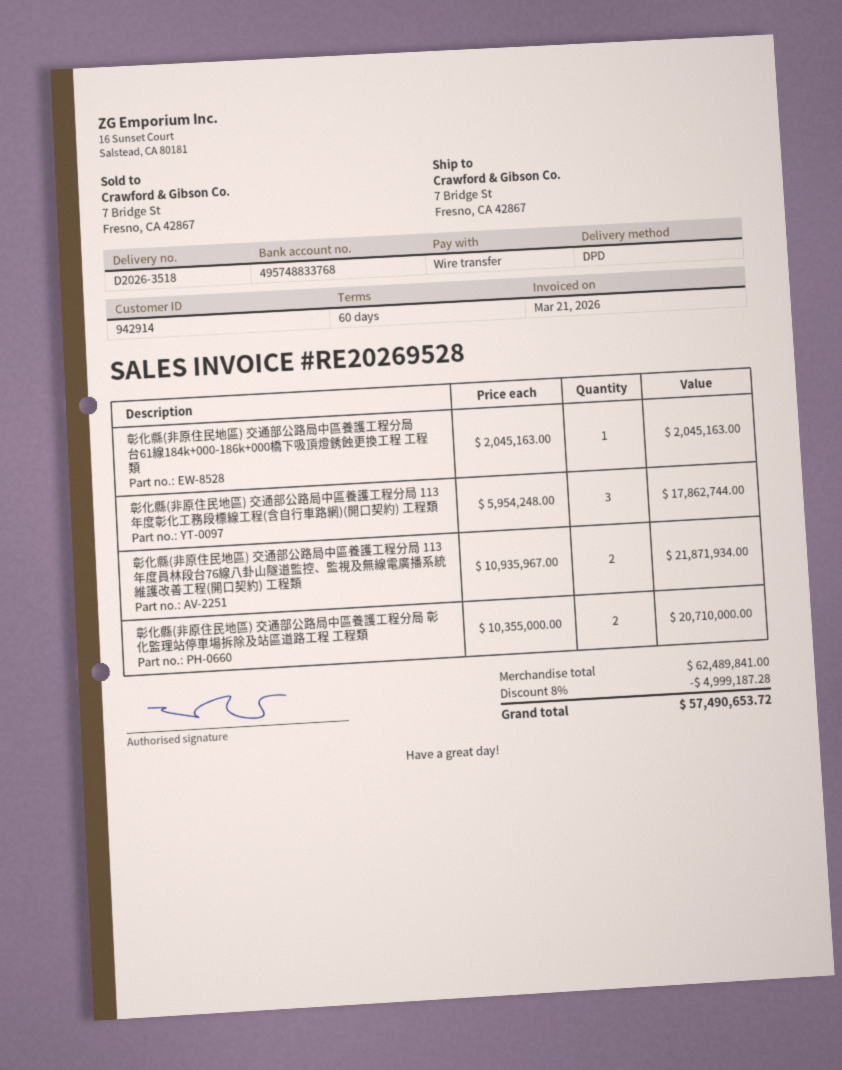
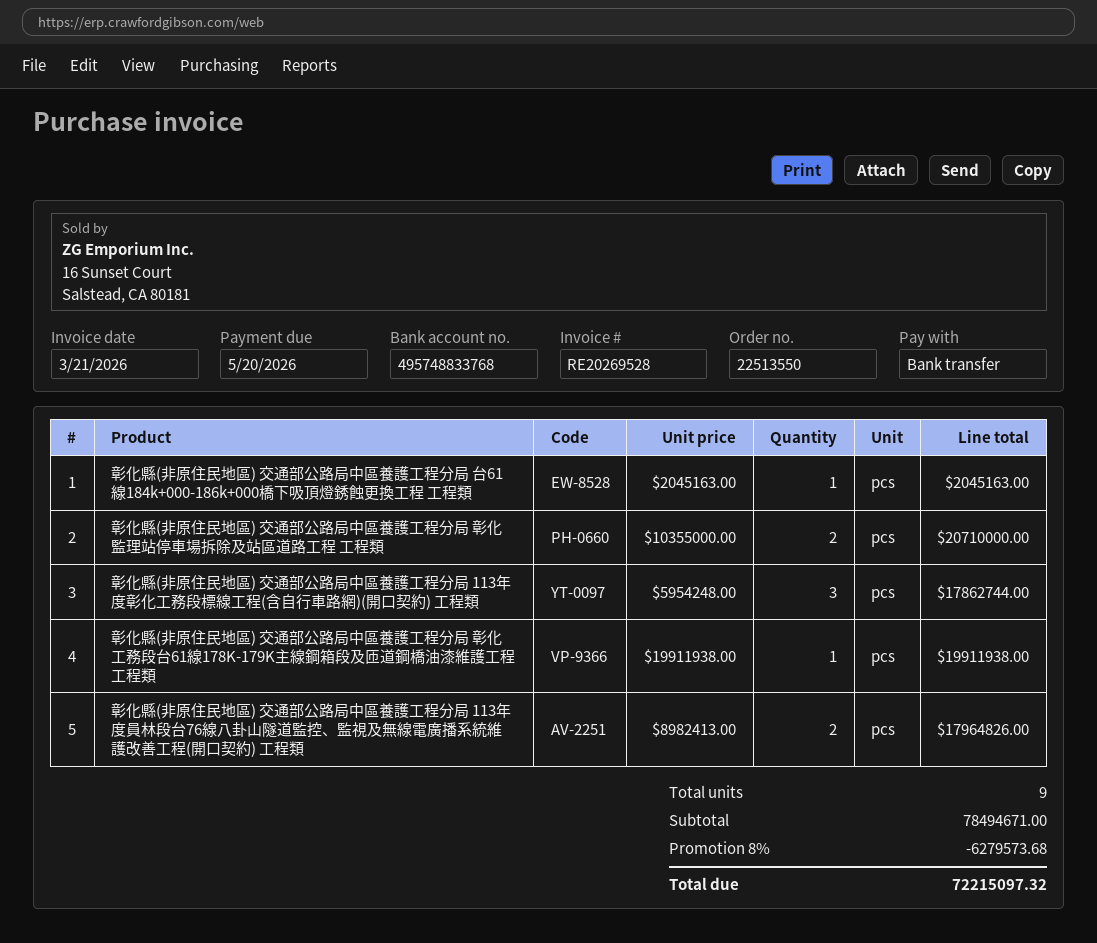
彰化縣(非原住民地區) 交通部公路局中區養護工程分局 113年度員林段台76線八卦山隧道監控、監視及無線電廣播系統維護改善工程(開口契約) 工程類: 2 x 10935967.00 = 21871934.00 -> 2 x 8982413.00 = 17964826.00
彰化縣(非原住民地區) 交通部公路局中區養護工程分局 彰化工務段台61線178K-179K主線鋼箱段及匝道鋼橋油漆維護工程 工程類: none -> 1 x 19911938.00 = 19911938.00
subtotal: 62489841.00 -> 78494671.00
discount: 8% = 4999187.28 -> 8% = 6279573.68
total: 57490653.72 -> 72215097.32

